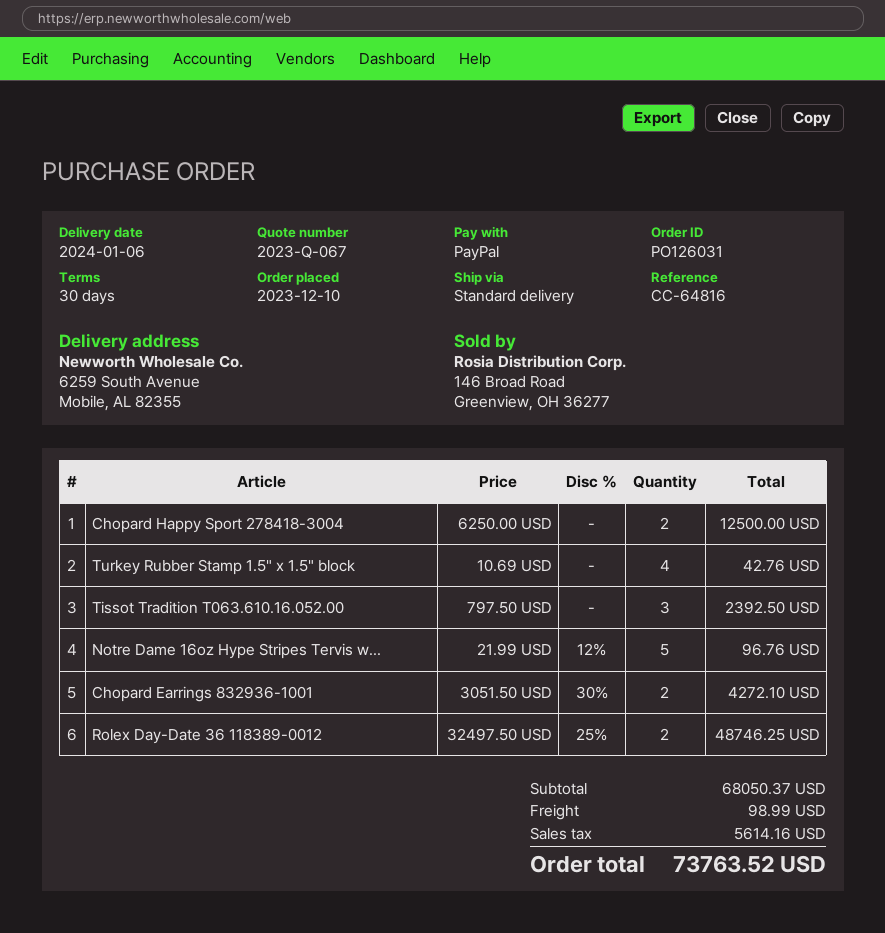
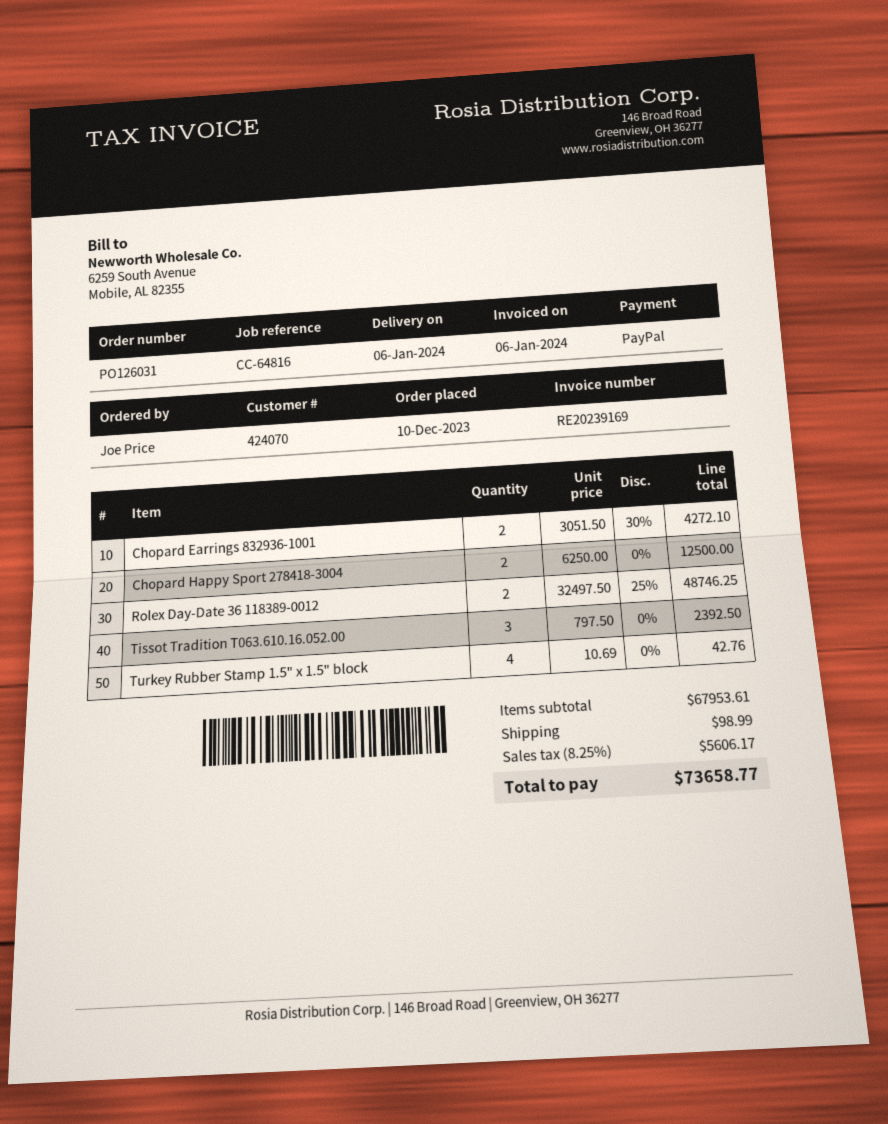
Notre Dame 16oz Hype Stripes Tervis w...: 5 x 21.99 - 12% = 96.76 -> none
subtotal: 68050.37 -> 67953.61
tax: 5614.16 -> 5606.17
total: 73763.52 -> 73658.77

